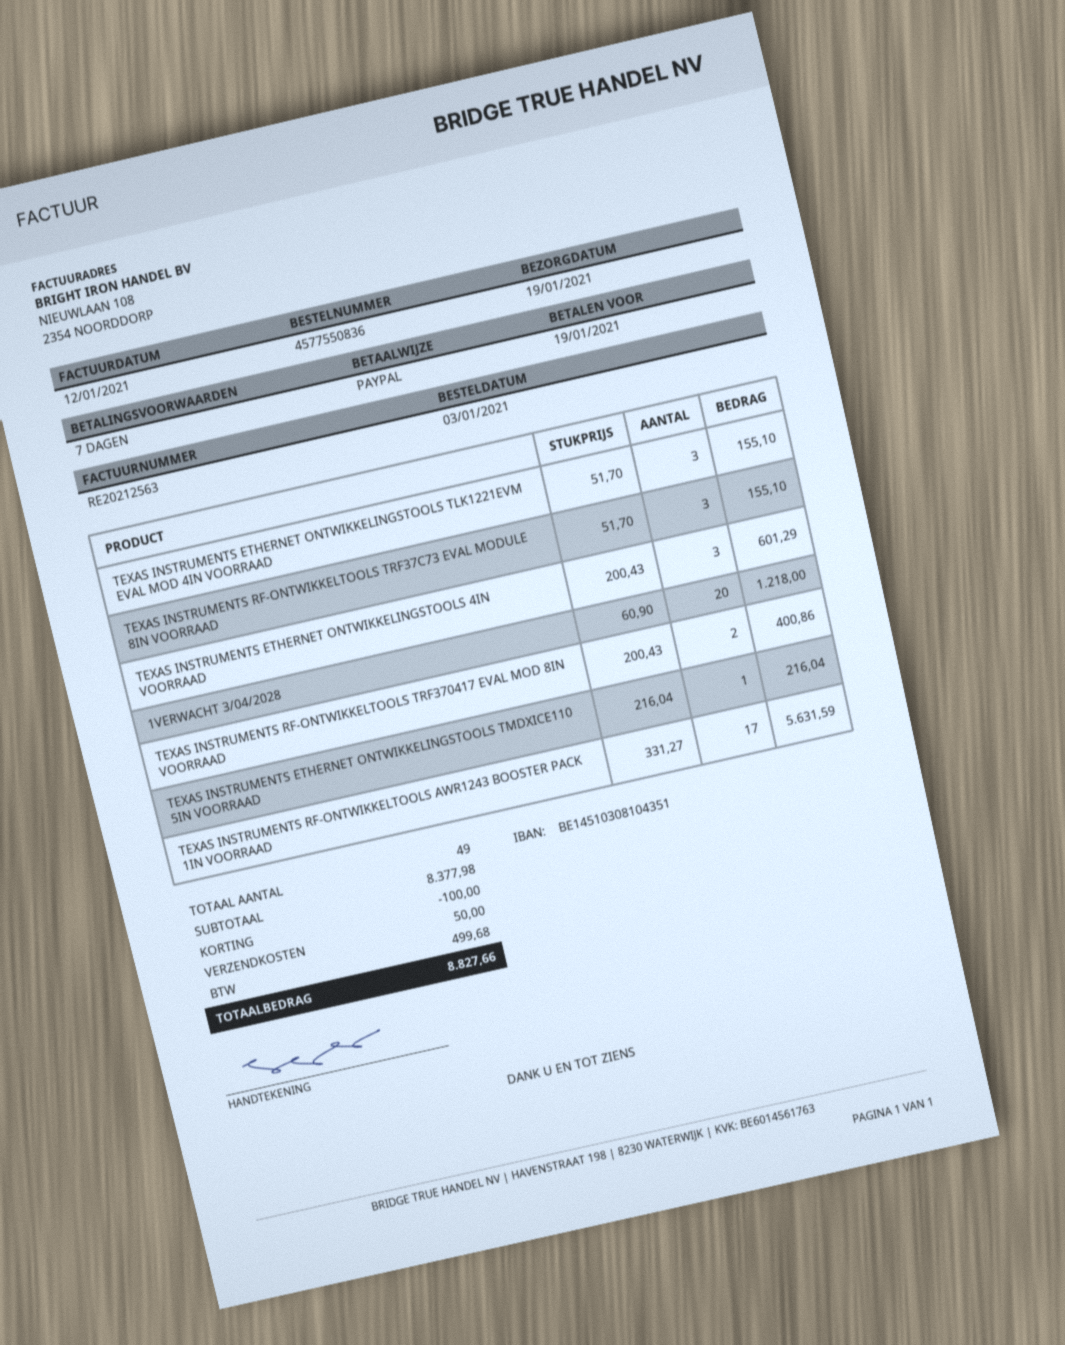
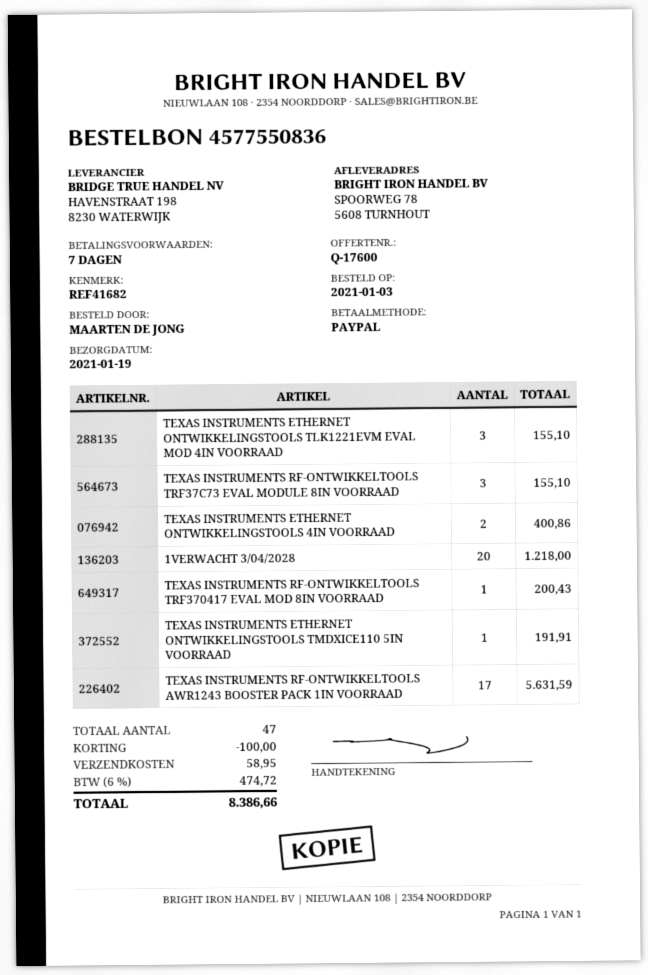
TEXAS INSTRUMENTS ETHERNET ONTWIKKELINGSTOOLS 4IN VOORRAAD: 3 for 601.29 -> 2 for 400.86
TEXAS INSTRUMENTS RF-ONTWIKKELTOOLS TRF370417 EVAL MOD 8IN VOORRAAD: 2 for 400.86 -> 1 for 200.43
TEXAS INSTRUMENTS ETHERNET ONTWIKKELINGSTOOLS TMDXICE110 5IN VOORRAAD: 1 for 216.04 -> 1 for 191.91
total quantity: 49 -> 47
shipping: 50.00 -> 58.95
tax: 499.68 -> 474.72
total: 8827.66 -> 8386.66

